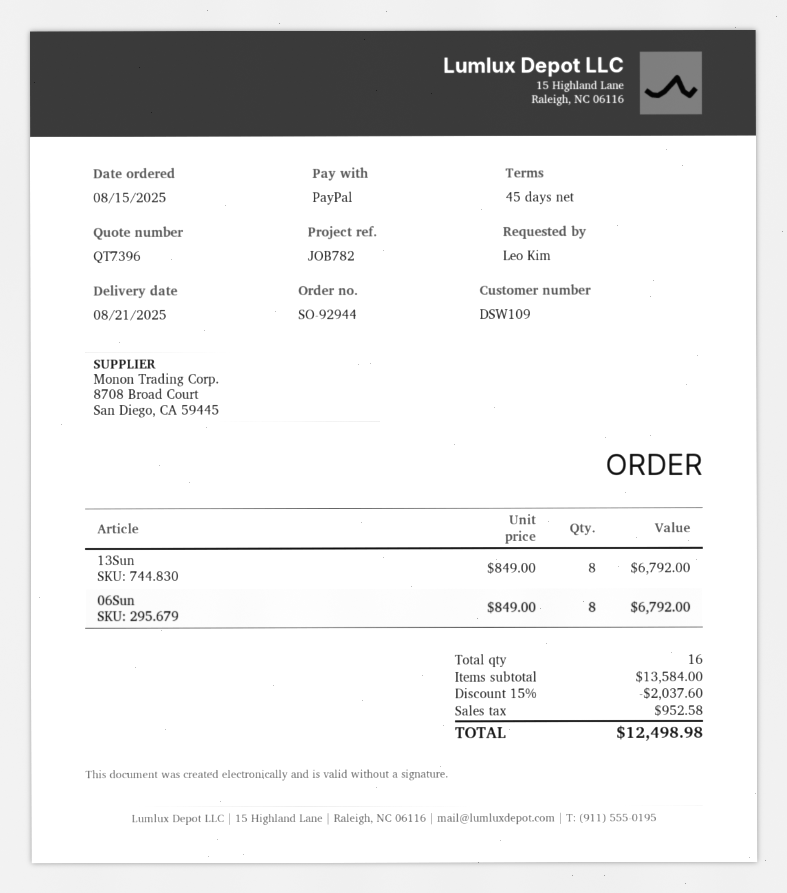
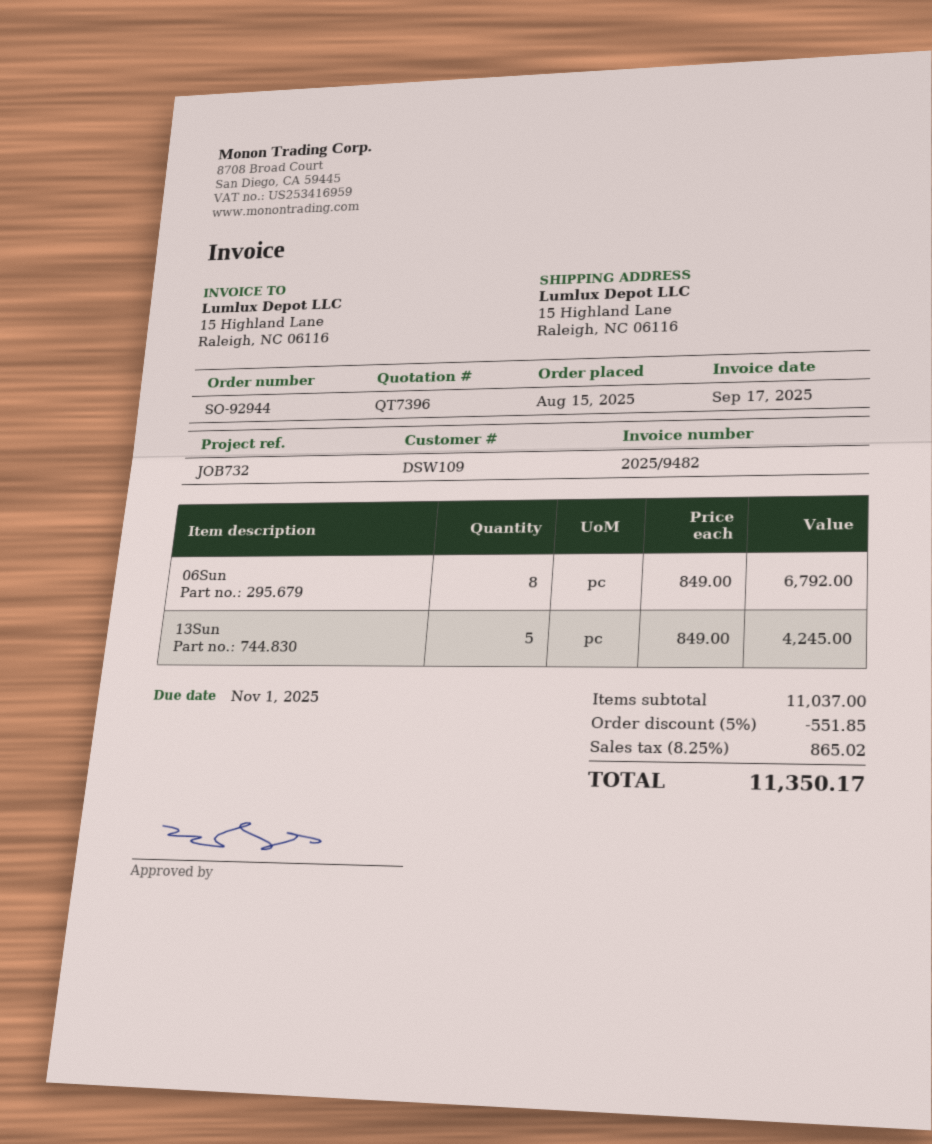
reference: JOB782 -> JOB732
13Sun: 8 x 849.00 = 6792.00 -> 5 x 849.00 = 4245.00
subtotal: 13584.00 -> 11037.00
discount: 15% = 2037.60 -> 5% = 551.85
tax: 952.58 -> 865.02
total: 12498.98 -> 11350.17

